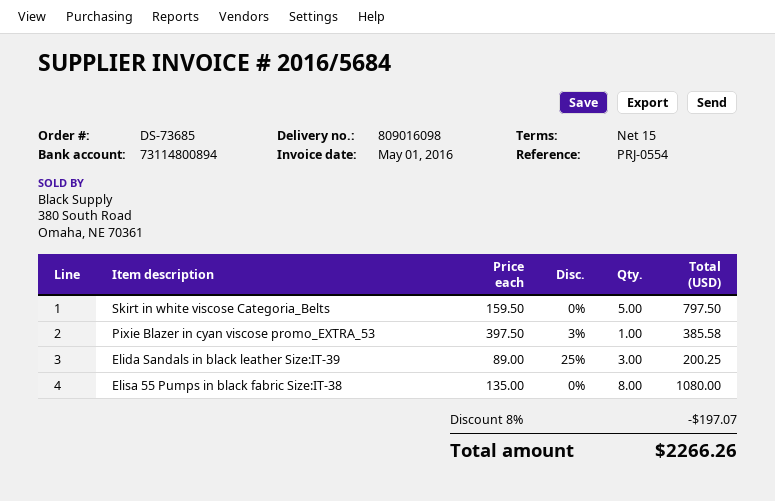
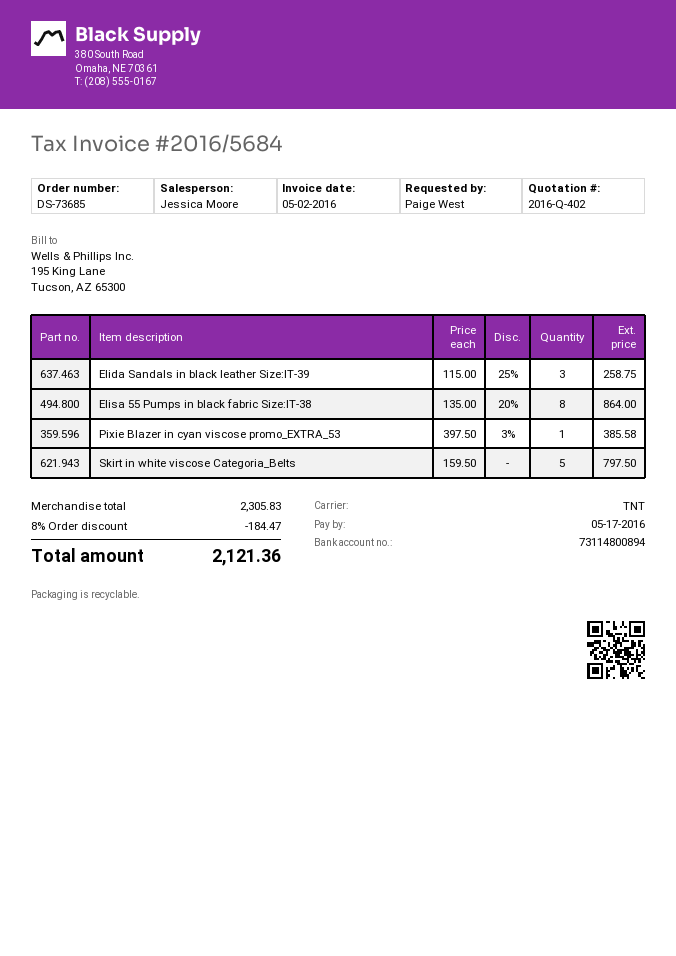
invoice date: 2016-05-01 -> 2016-05-02
Elida Sandals in black leather Size:IT-39: 3 x 89.00 - 25% = 200.25 -> 3 x 115.00 - 25% = 258.75
Elisa 55 Pumps in black fabric Size:IT-38: 8 x 135.00 = 1080.00 -> 8 x 135.00 - 20% = 864.00
discount: 8% = 197.07 -> 8% = 184.47
total: 2266.26 -> 2121.36

